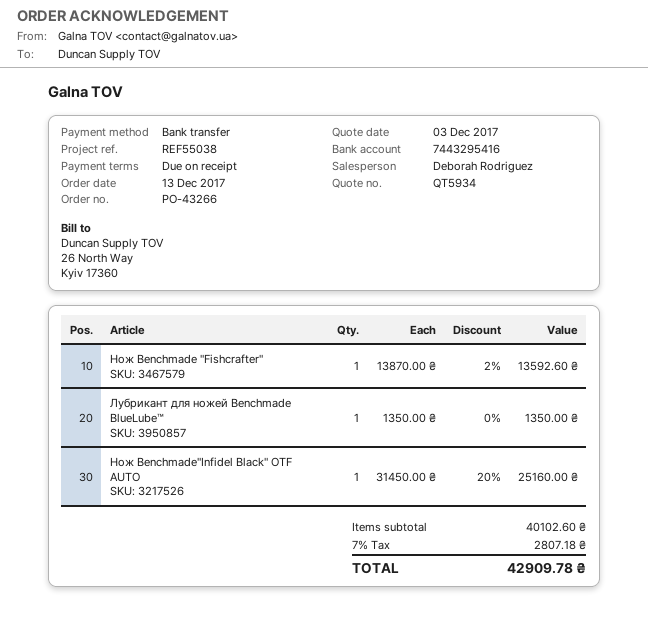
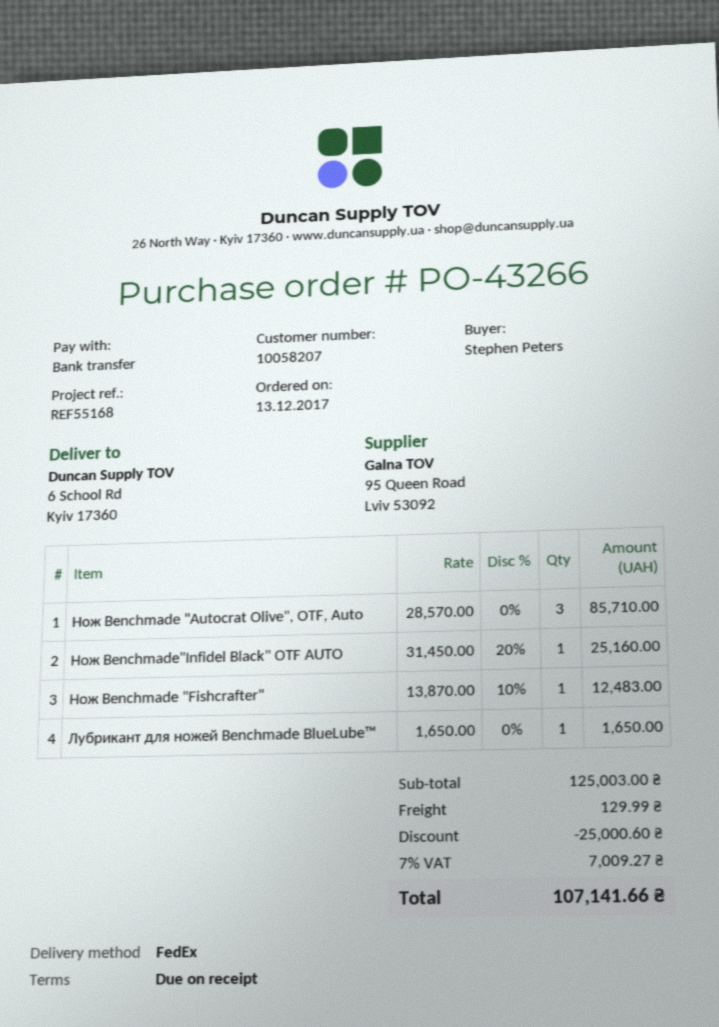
reference: REF55038 -> REF55168
Нож Benchmade "Fishcrafter": 1 x 13870.00 - 2% = 13592.60 -> 1 x 13870.00 - 10% = 12483.00
Лубрикант для ножей Benchmade BlueLube™: 1 x 1350.00 = 1350.00 -> 1 x 1650.00 = 1650.00
Нож Benchmade "Autocrat Olive", OTF, Auto: none -> 3 x 28570.00 = 85710.00
subtotal: 40102.60 -> 125003.00
discount: none -> 25000.60
shipping: none -> 129.99
tax: 7% = 2807.18 -> 7% = 7009.27
total: 42909.78 -> 107141.66

